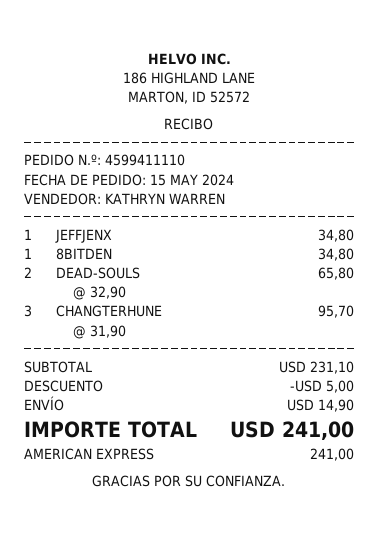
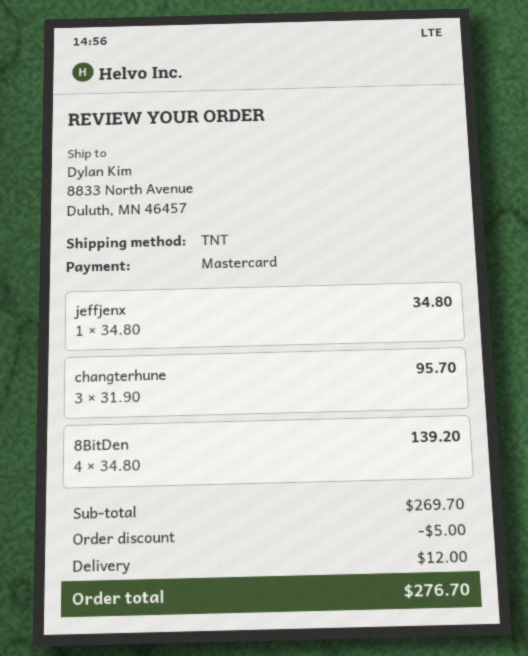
payment method: American Express -> Mastercard
8BITDEN: 1 x 34.80 = 34.80 -> 4 x 34.80 = 139.20
DEAD-SOULS: 2 x 32.90 = 65.80 -> none
subtotal: 231.10 -> 269.70
shipping: 14.90 -> 12.00
total: 241.00 -> 276.70

